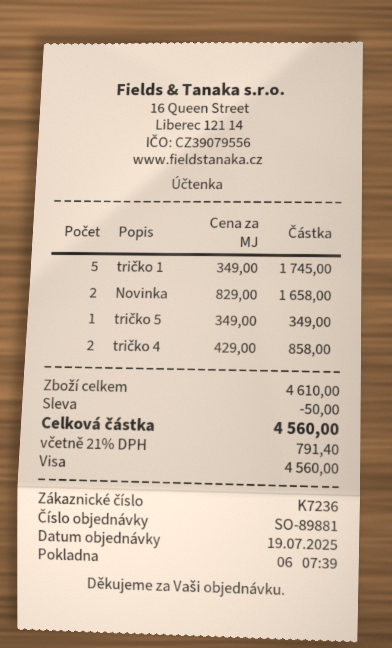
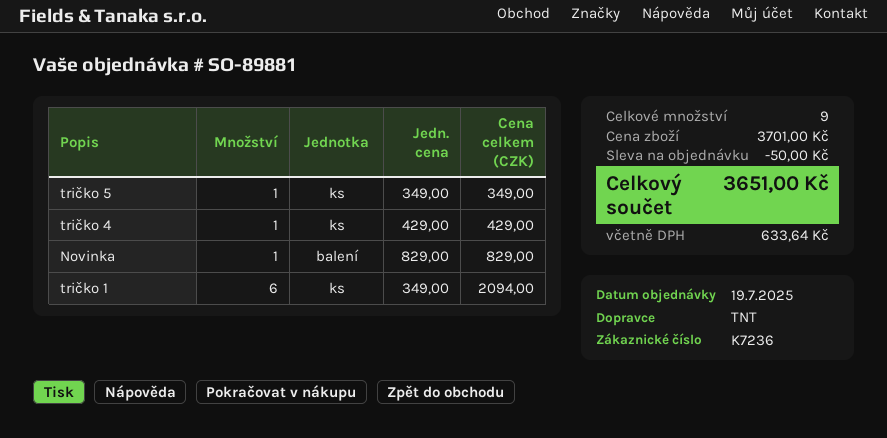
tričko 1: 5 x 349.00 = 1745.00 -> 6 x 349.00 = 2094.00
Novinka: 2 x 829.00 = 1658.00 -> 1 x 829.00 = 829.00
tričko 4: 2 x 429.00 = 858.00 -> 1 x 429.00 = 429.00
subtotal: 4610.00 -> 3701.00
tax: 791.40 -> 633.64
total: 4560.00 -> 3651.00

